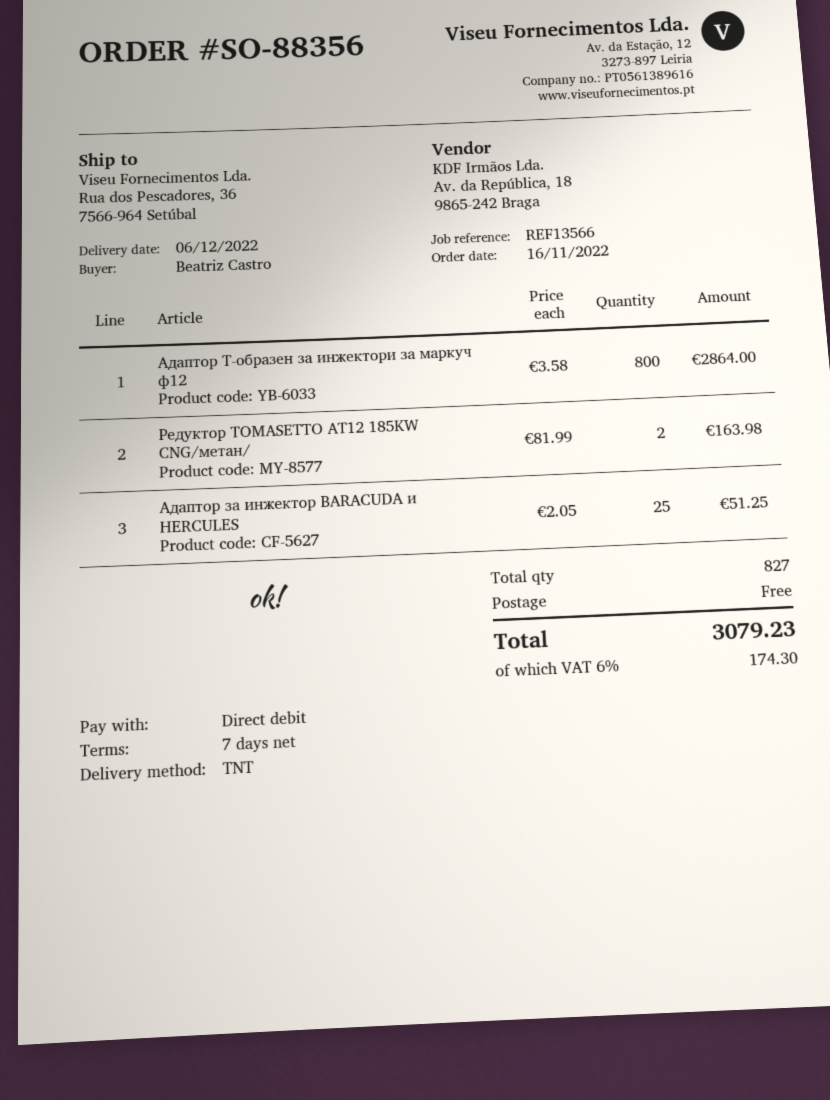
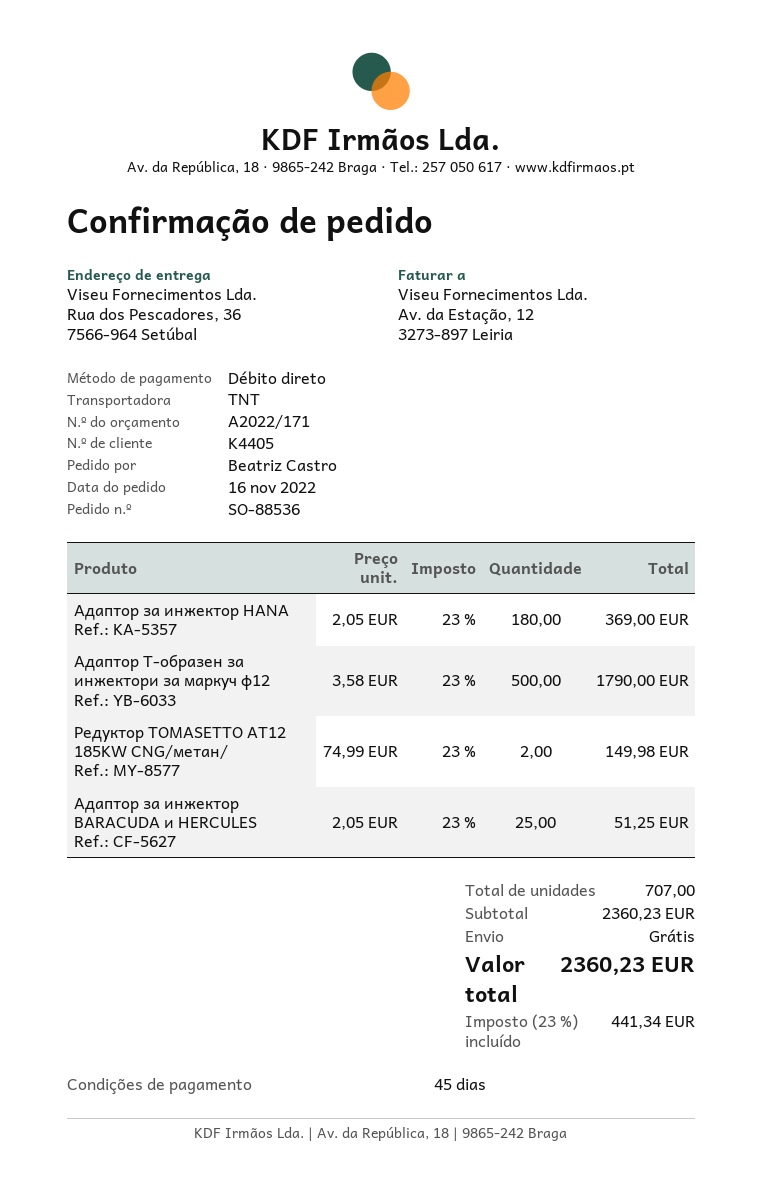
order number: SO-88356 -> SO-88536
payment terms: 7 days -> 45 days
Адаптор Т-образен за инжектори за маркуч ф12: 800 x 3.58 = 2864.00 -> 500 x 3.58 = 1790.00
Редуктор TOMASETTO AT12 185KW CNG/метан/: 2 x 81.99 = 163.98 -> 2 x 74.99 = 149.98
Адаптор за инжектор HANA: none -> 180 x 2.05 = 369.00
total quantity: 827 -> 707
tax: 6% = 174.30 -> 23% = 441.34
total: 3079.23 -> 2360.23

